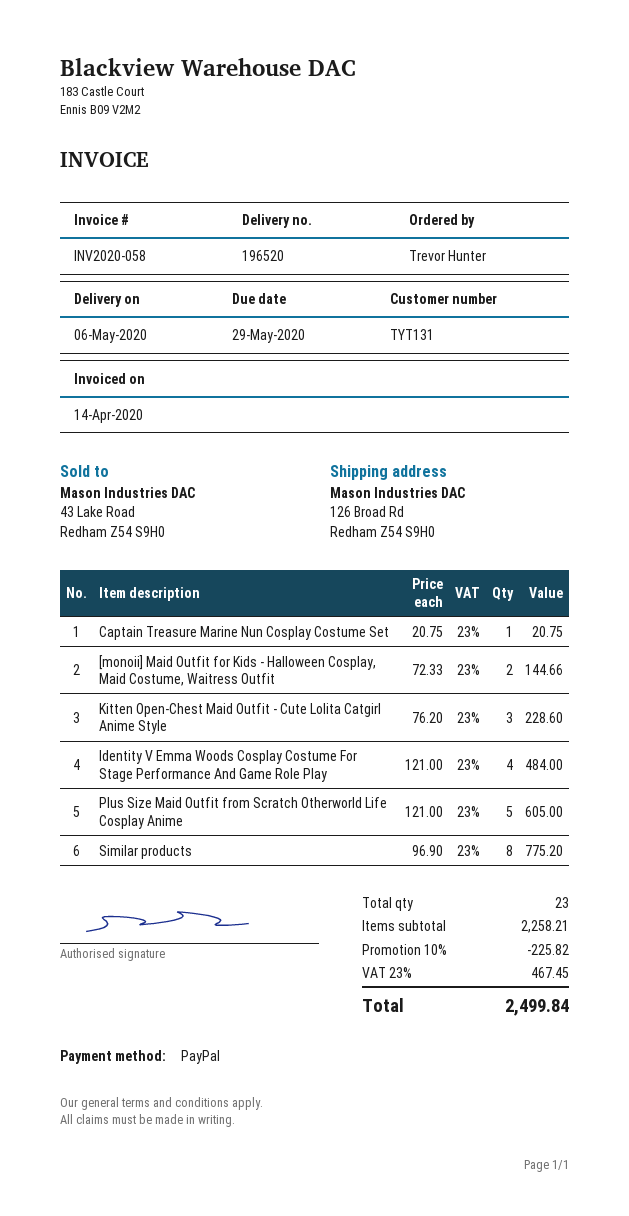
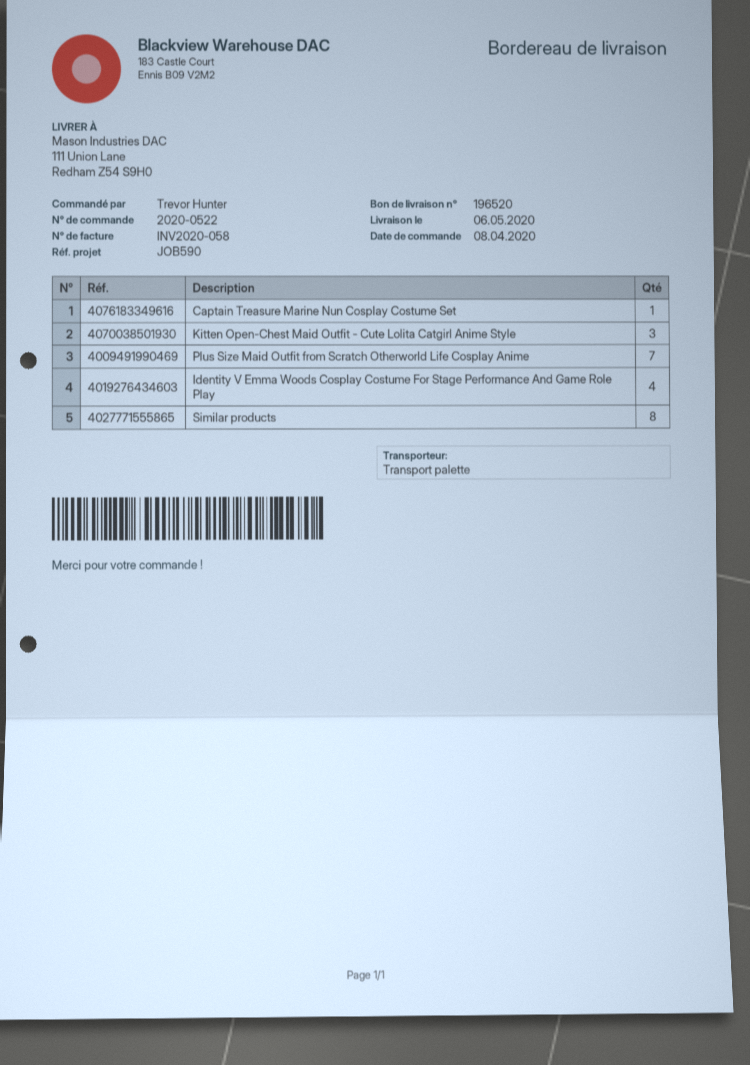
ship to: 126 Broad Rd, Redham Z54 S9H0 -> 111 Union Lane, Redham Z54 S9H0
[monoii] Maid Outfit for Kids - Halloween Cosplay, Maid Costume, Waitress Outfit: 2 -> none
Plus Size Maid Outfit from Scratch Otherworld Life Cosplay Anime: 5 -> 7

